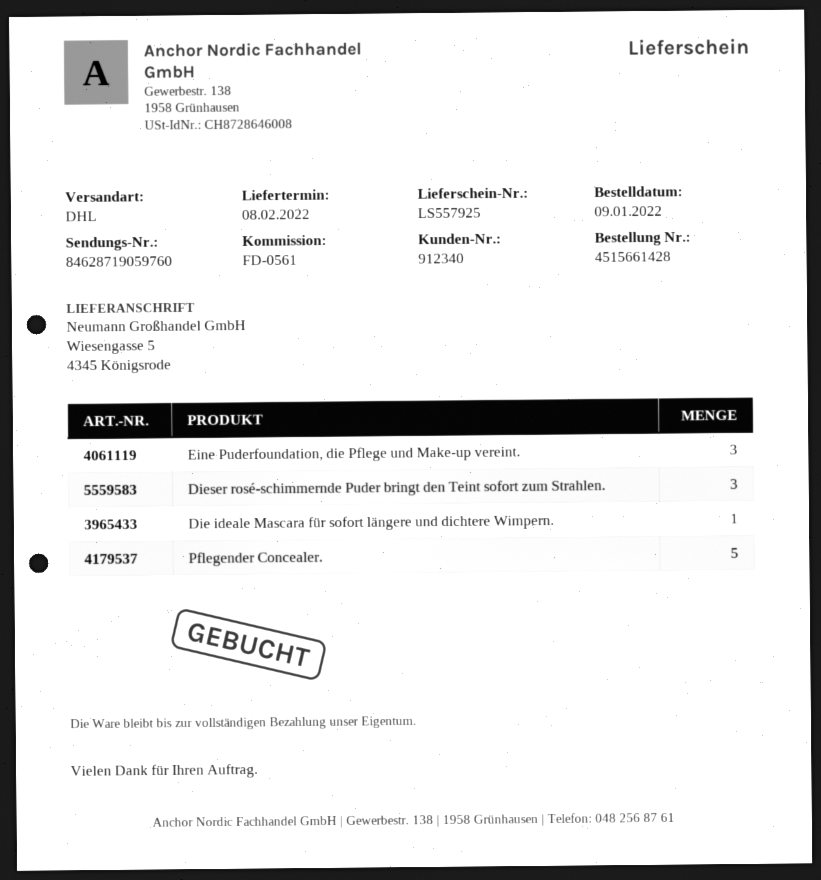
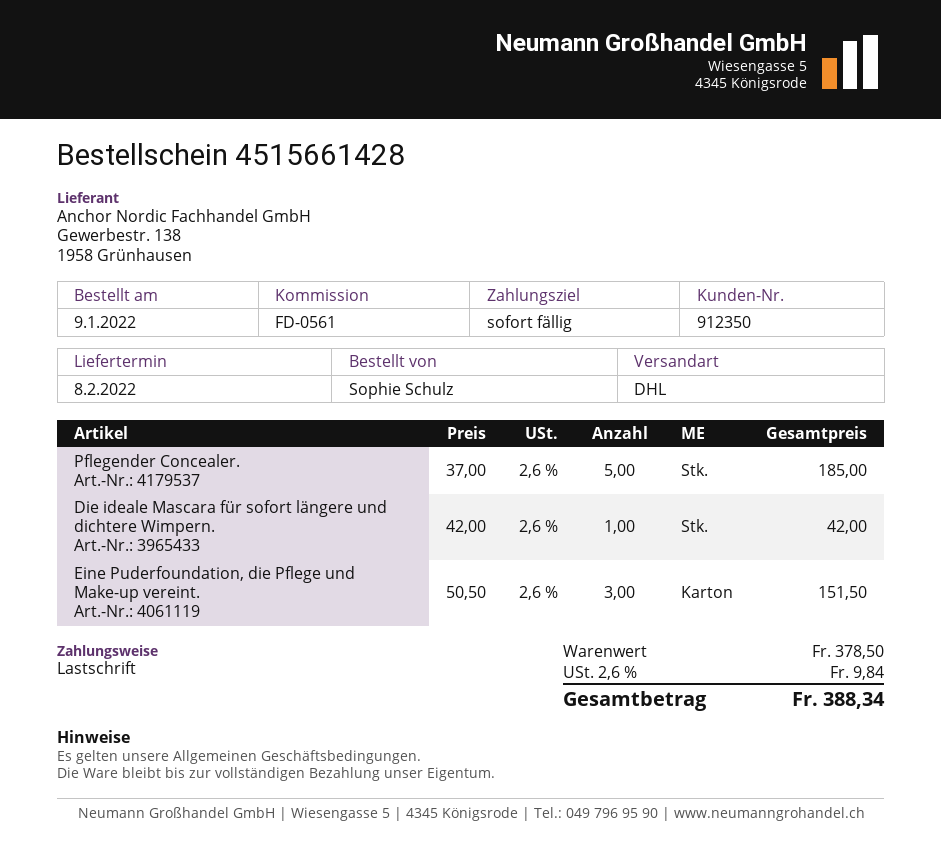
customer number: 912340 -> 912350
Dieser rosé-schimmernde Puder bringt den Teint sofort zum Strahlen.: 3 -> none

